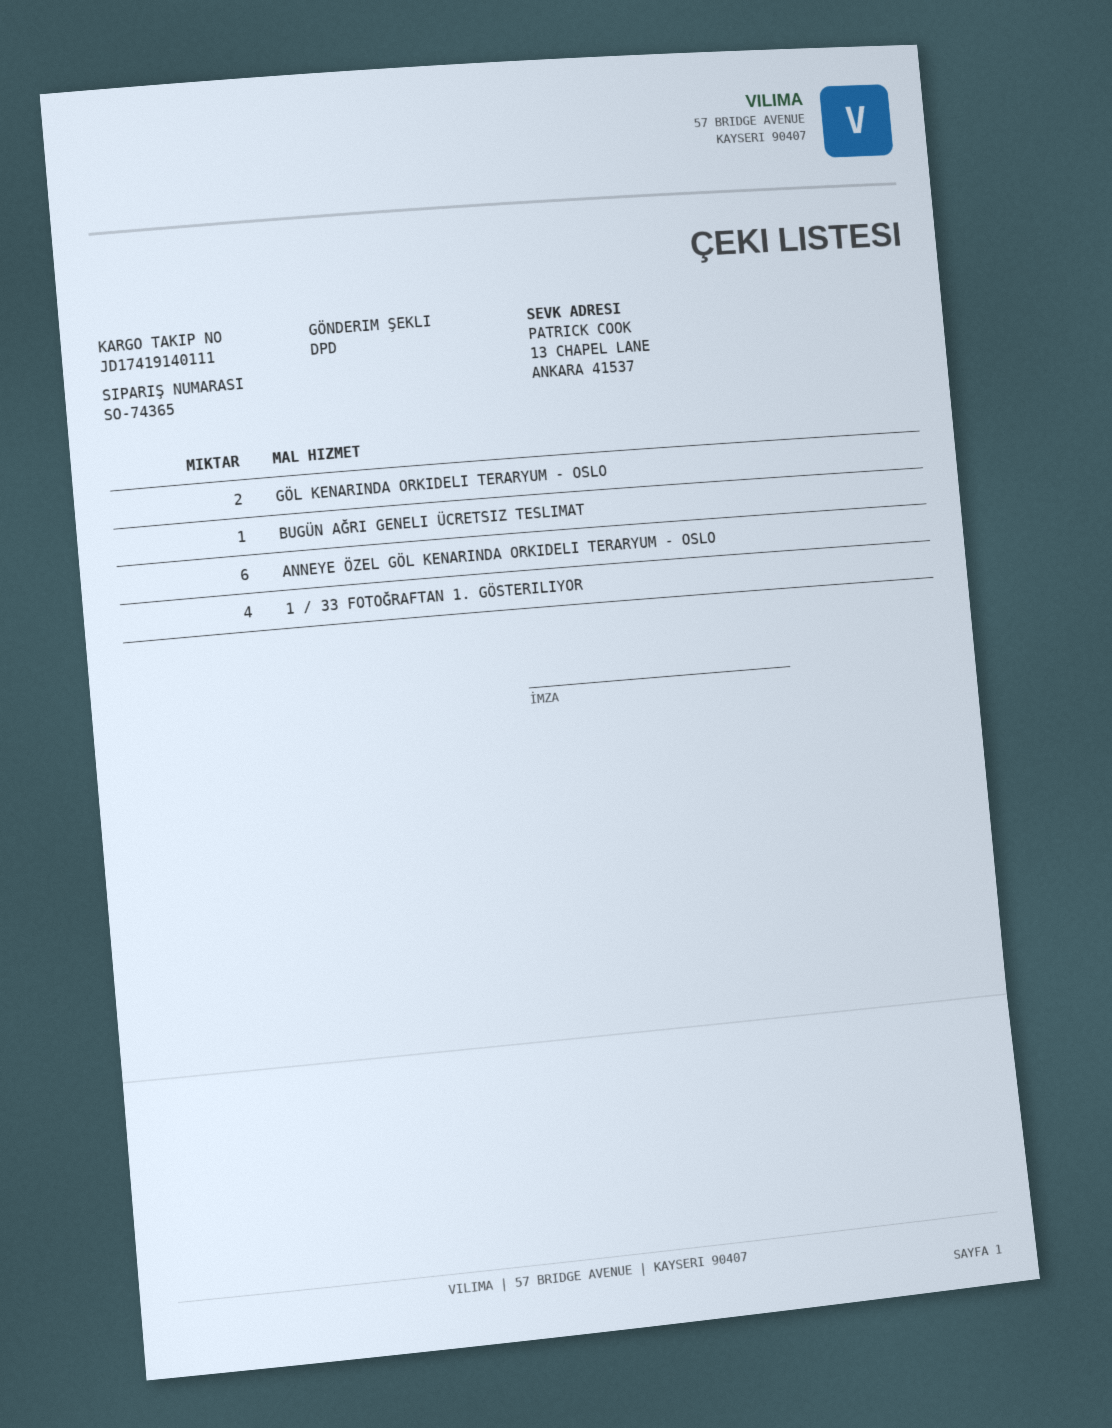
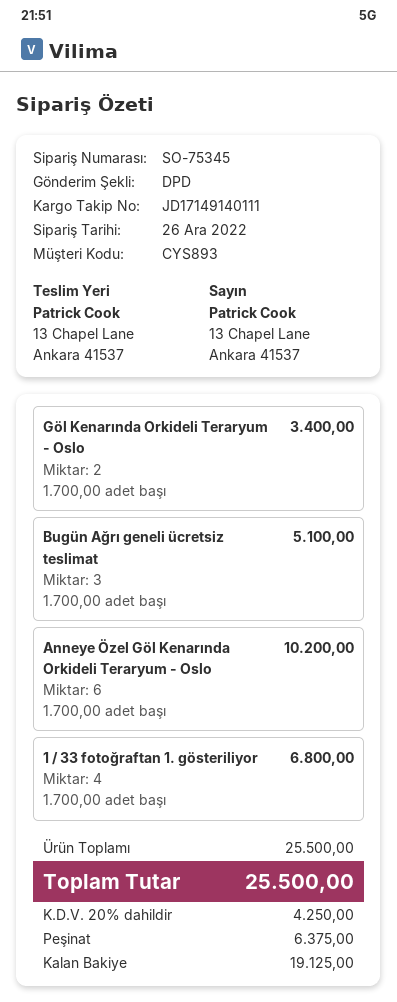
order number: SO-74365 -> SO-75345
tracking number: JD17419140111 -> JD17149140111
BUGÜN AĞRI GENELI ÜCRETSIZ TESLIMAT: 1 -> 3

